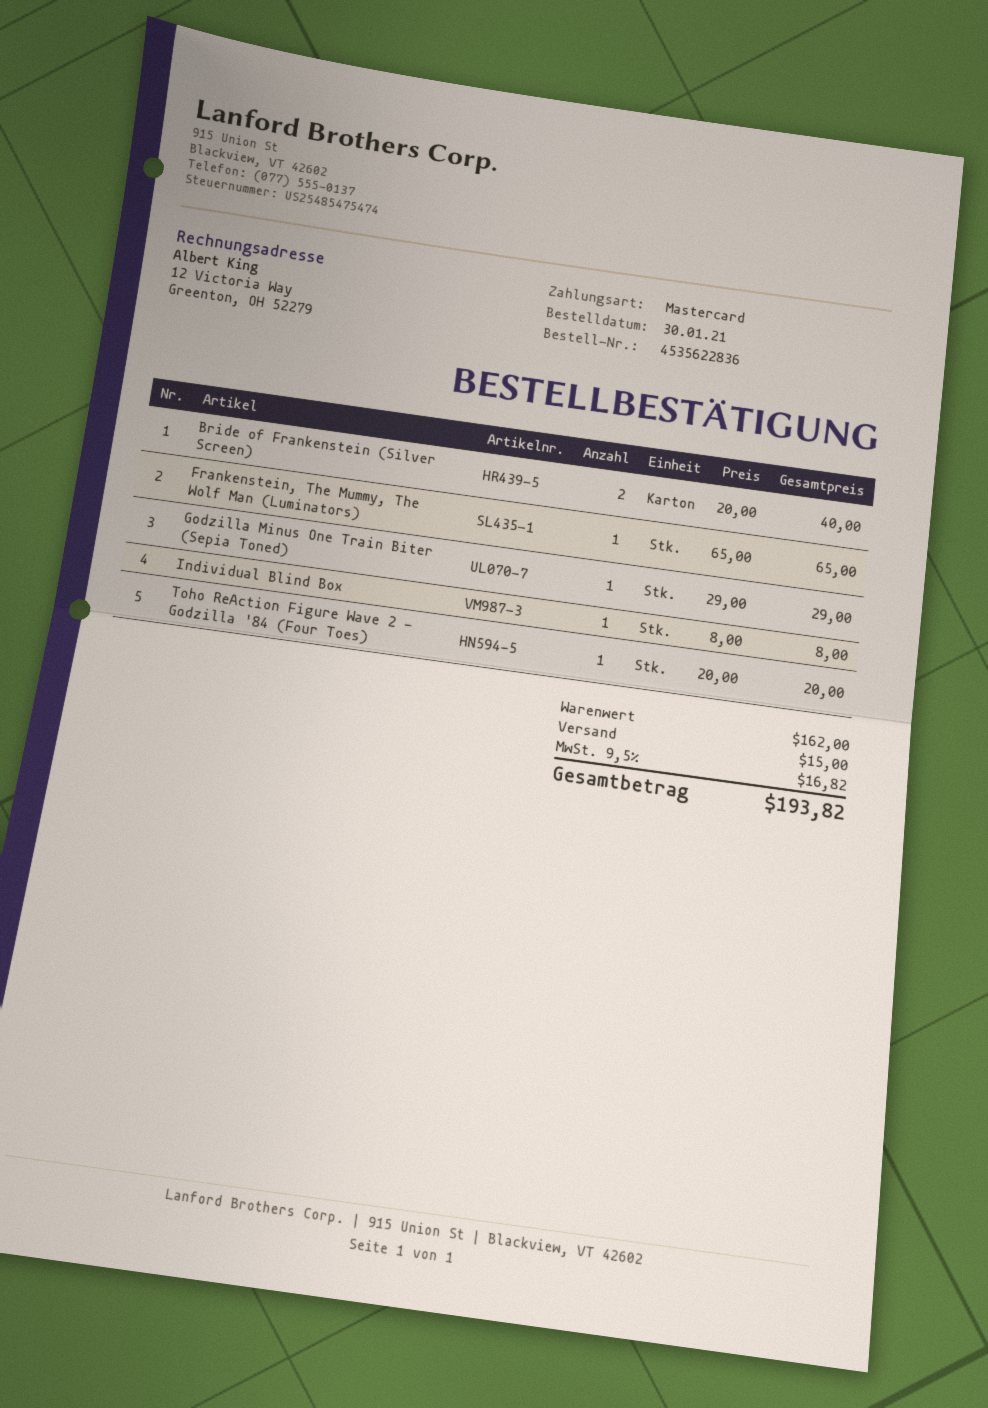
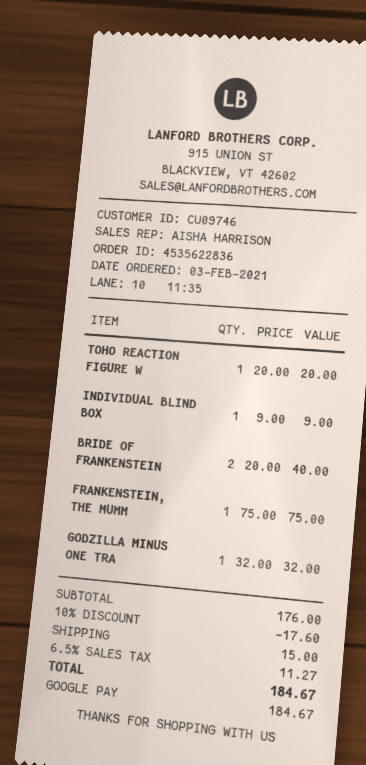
order date: 2021-01-30 -> 2021-02-03
payment method: Mastercard -> Google Pay
Frankenstein, The Mummy, The Wolf Man (Luminators): 1 x 65.00 = 65.00 -> 1 x 75.00 = 75.00
Godzilla Minus One Train Biter (Sepia Toned): 1 x 29.00 = 29.00 -> 1 x 32.00 = 32.00
Individual Blind Box: 1 x 8.00 = 8.00 -> 1 x 9.00 = 9.00
subtotal: 162.00 -> 176.00
discount: none -> 10% = 17.60
tax: 9.5% = 16.82 -> 6.5% = 11.27
total: 193.82 -> 184.67

